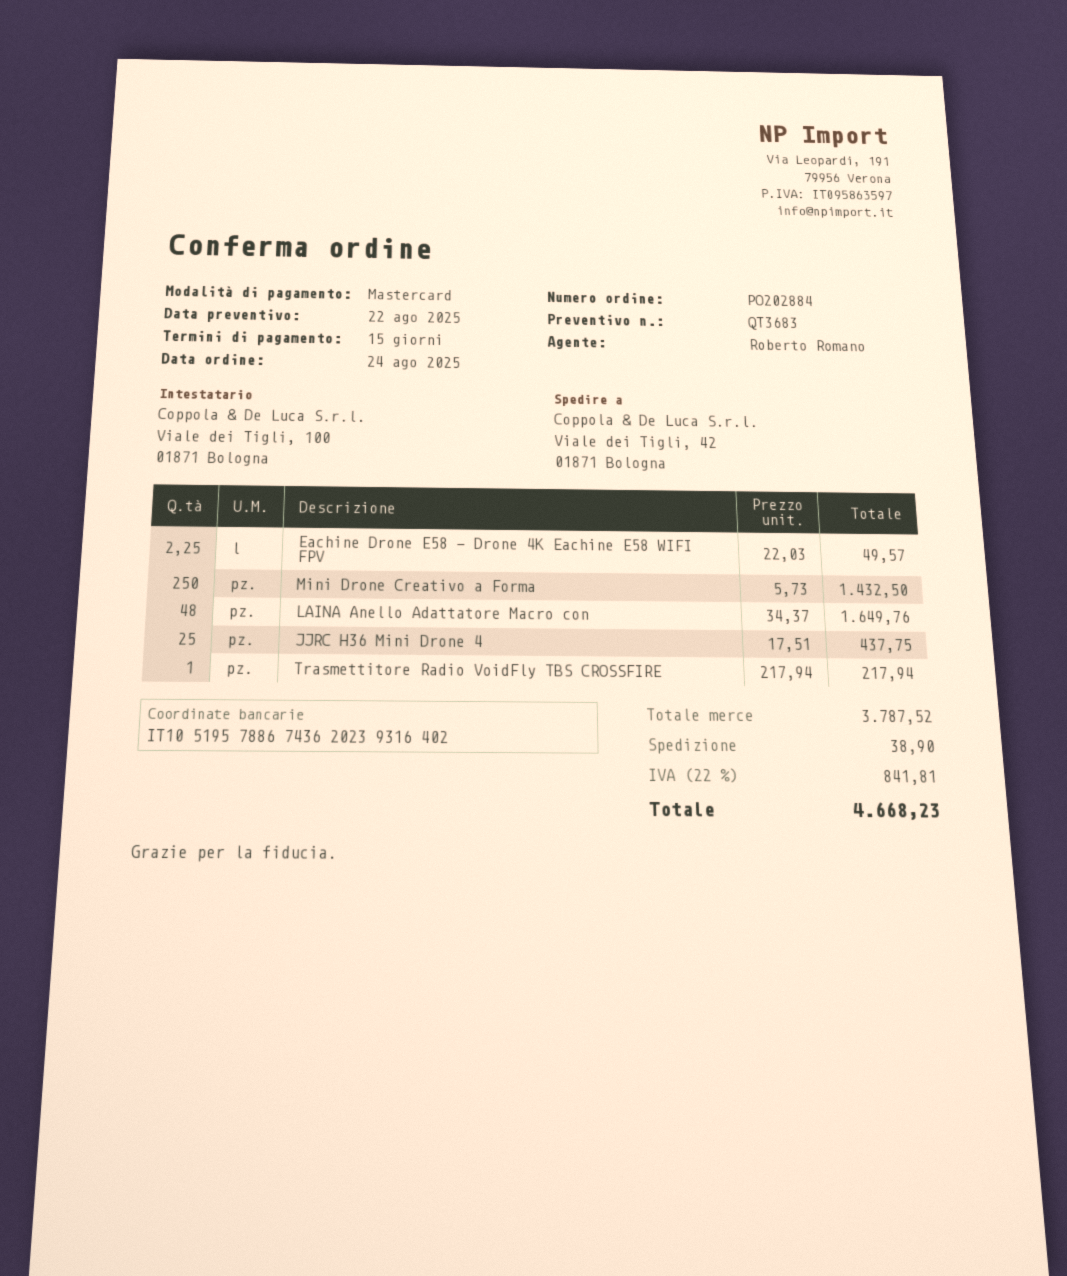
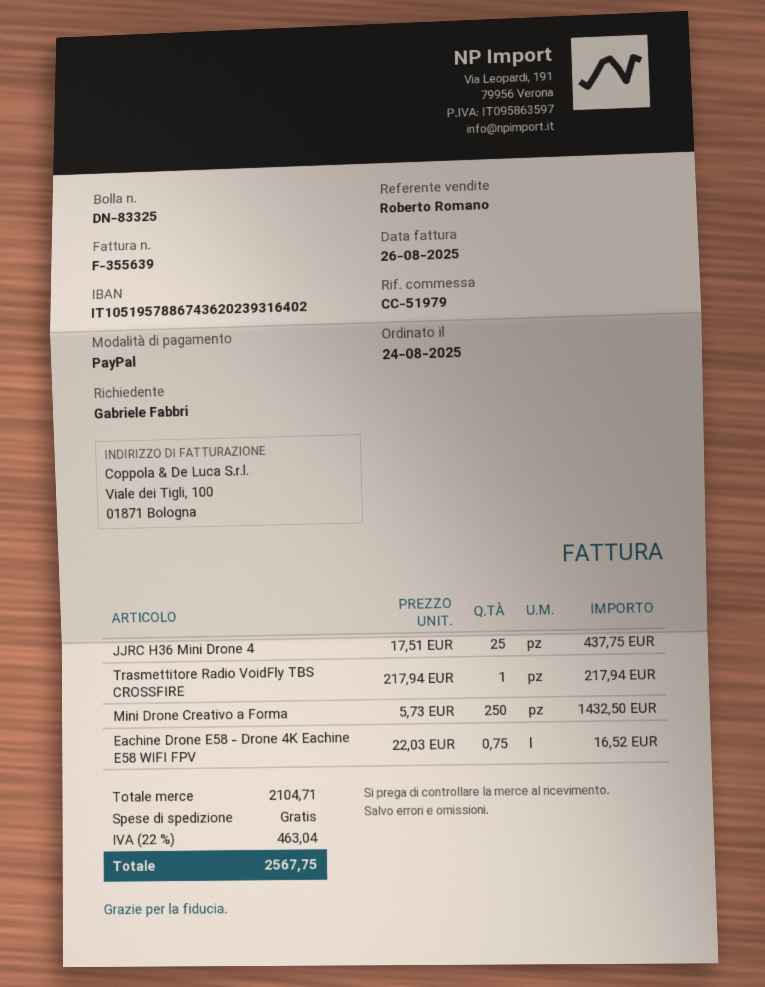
payment method: Mastercard -> PayPal
Eachine Drone E58 - Drone 4K Eachine E58 WIFI FPV: 2.25 x 22.03 = 49.57 -> 0.75 x 22.03 = 16.52
LAINA Anello Adattatore Macro con: 48 x 34.37 = 1649.76 -> none
subtotal: 3787.52 -> 2104.71
shipping: 38.90 -> 0.00
tax: 22% = 841.81 -> 22% = 463.04
total: 4668.23 -> 2567.75

